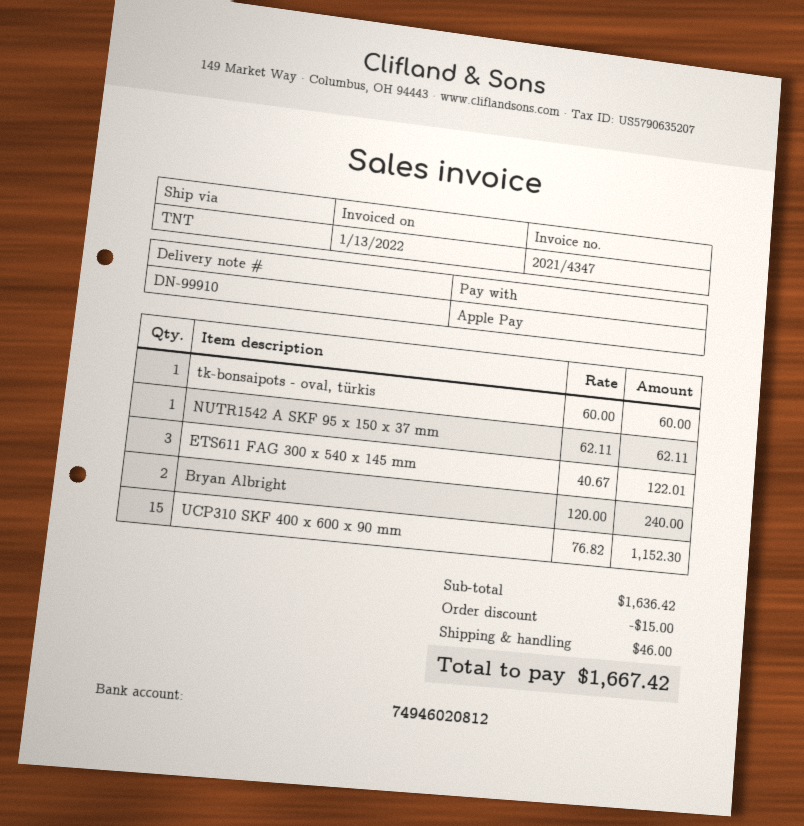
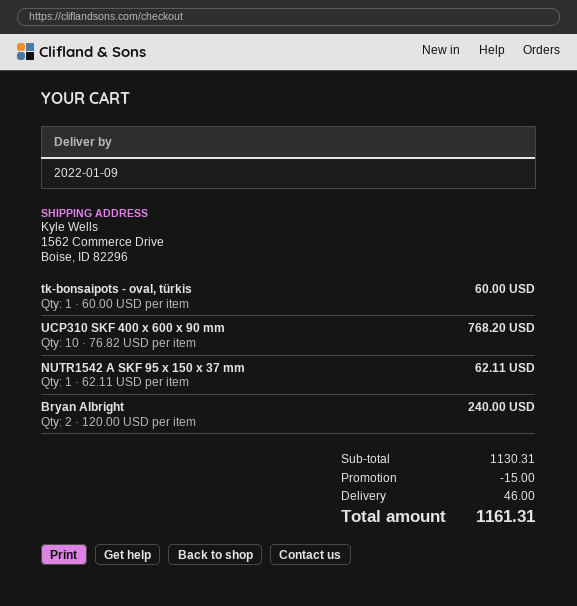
ETS611 FAG 300 x 540 x 145 mm: 3 x 40.67 = 122.01 -> none
UCP310 SKF 400 x 600 x 90 mm: 15 x 76.82 = 1152.30 -> 10 x 76.82 = 768.20
subtotal: 1636.42 -> 1130.31
total: 1667.42 -> 1161.31

